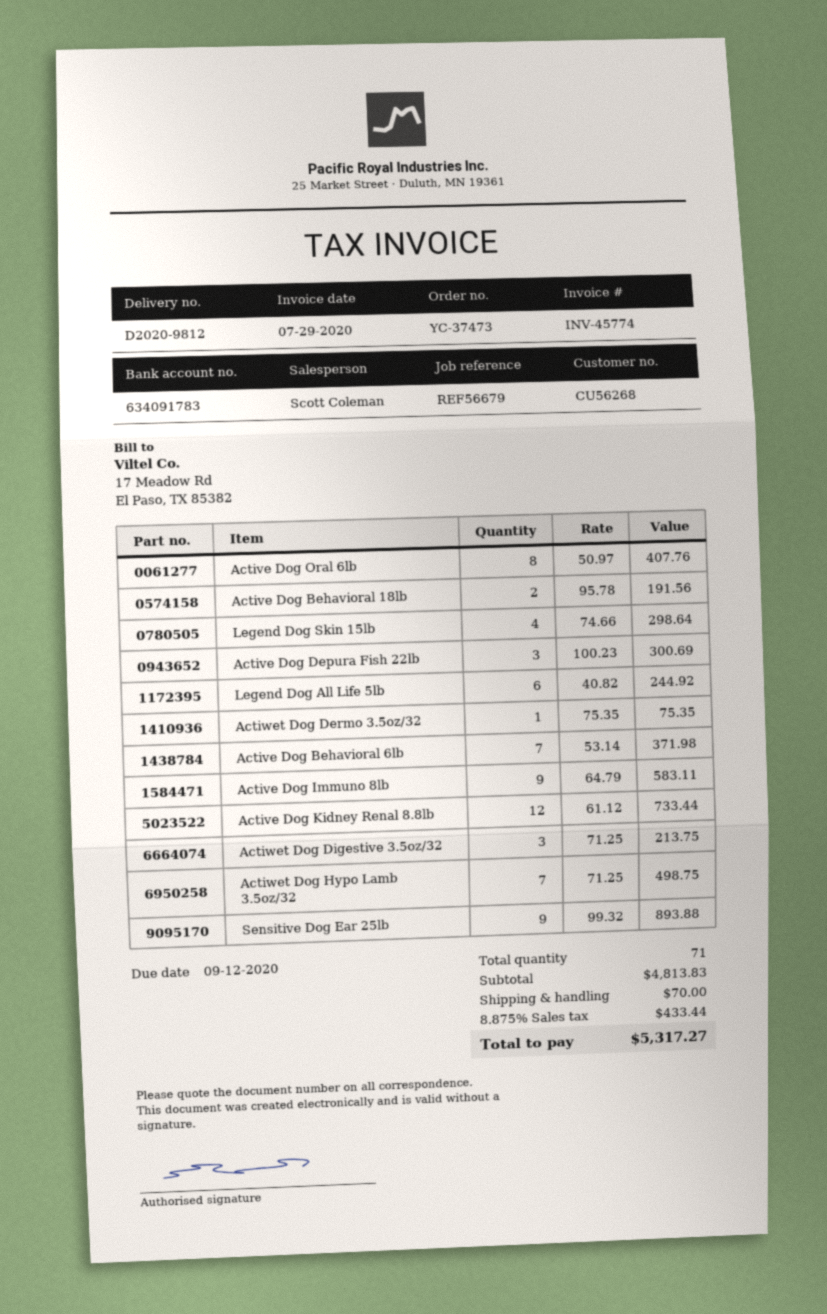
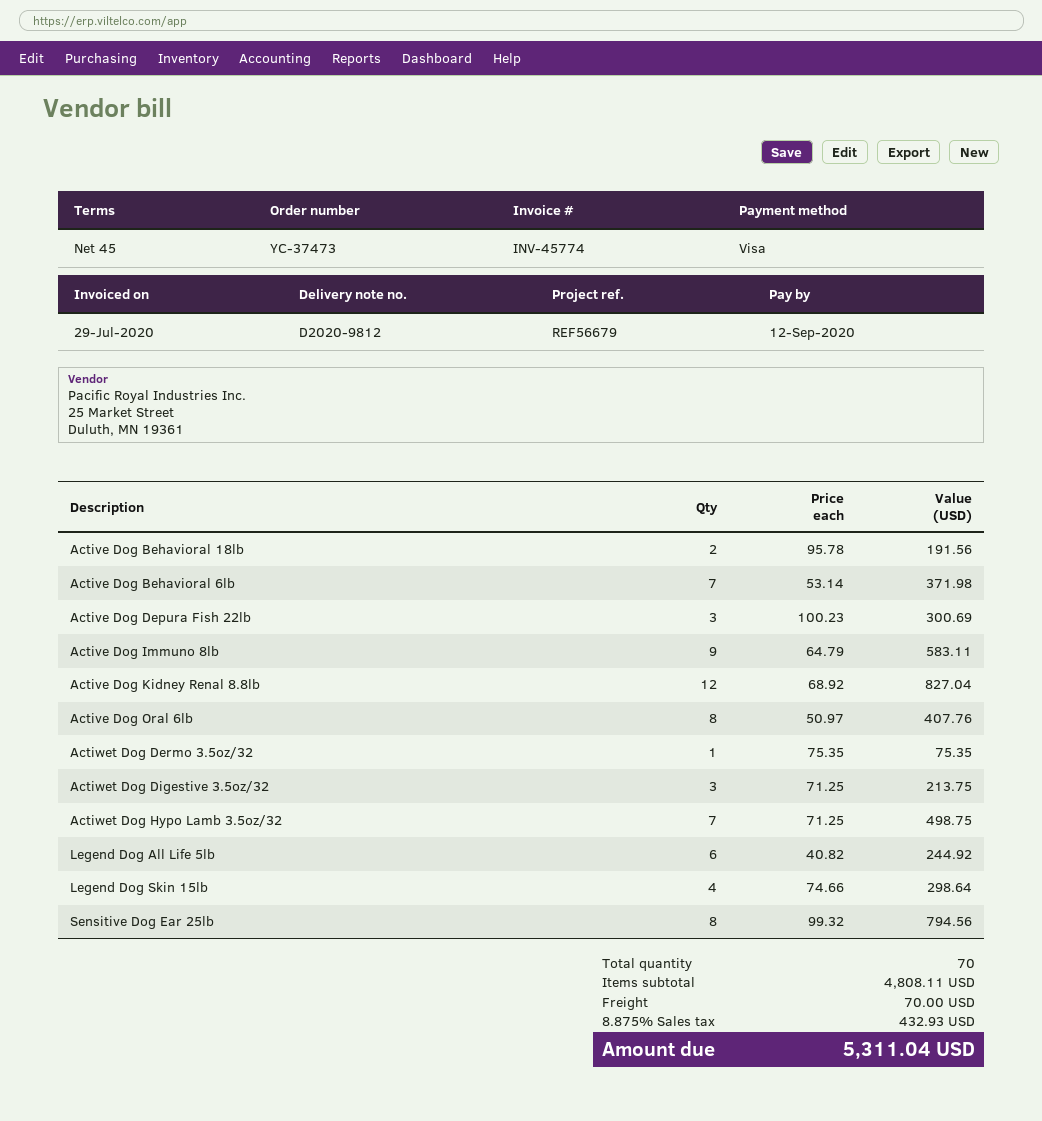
Active Dog Kidney Renal 8.8lb: 12 x 61.12 = 733.44 -> 12 x 68.92 = 827.04
Sensitive Dog Ear 25lb: 9 x 99.32 = 893.88 -> 8 x 99.32 = 794.56
total quantity: 71 -> 70
subtotal: 4813.83 -> 4808.11
tax: 8.875% = 433.44 -> 8.875% = 432.93
total: 5317.27 -> 5311.04

